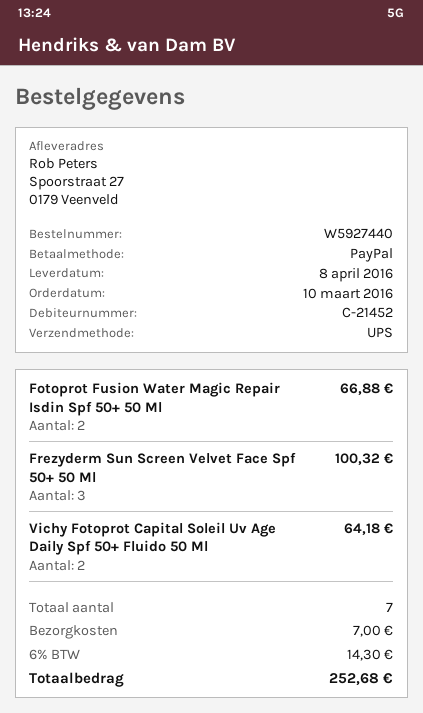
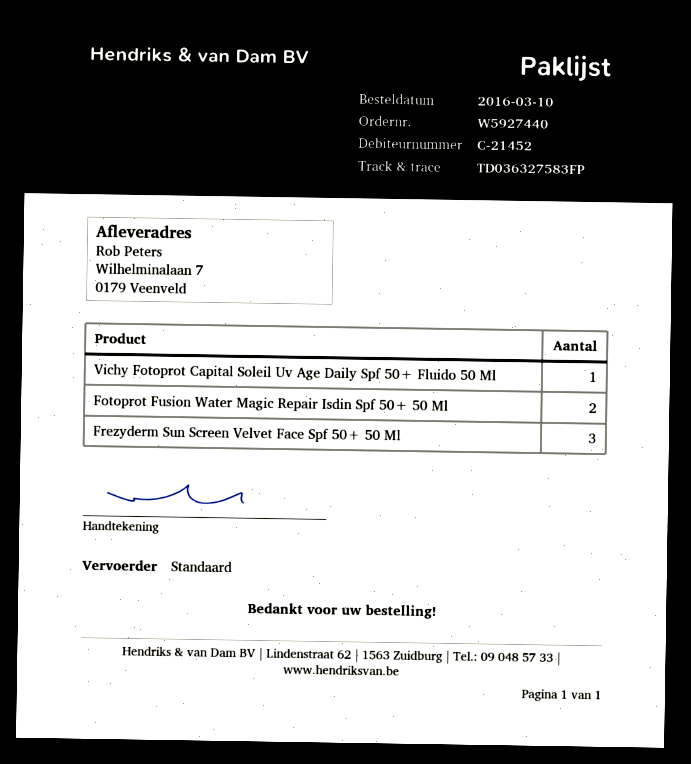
shipping method: UPS -> standard
ship to: Spoorstraat 27, 0179 Veenveld -> Wilhelminalaan 7, 0179 Veenveld
Vichy Fotoprot Capital Soleil Uv Age Daily Spf 50+ Fluido 50 Ml: 2 -> 1

